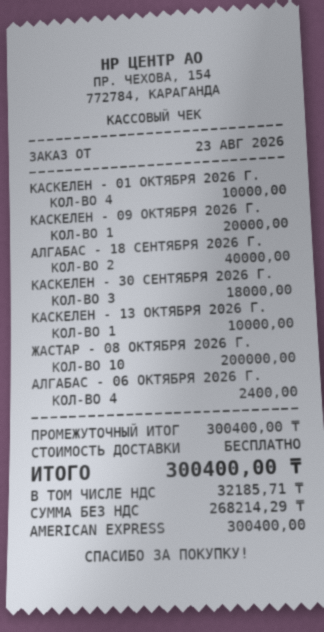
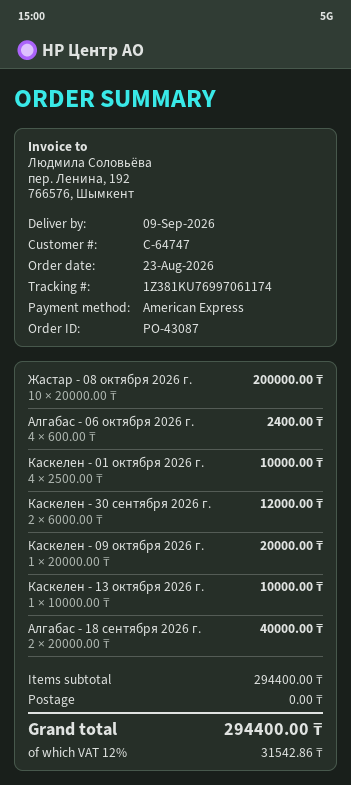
КАСКЕЛЕН - 30 СЕНТЯБРЯ 2026 Г.: 3 for 18000.00 -> 2 for 12000.00
subtotal: 300400.00 -> 294400.00
tax: 32185.71 -> 31542.86
total: 300400.00 -> 294400.00

